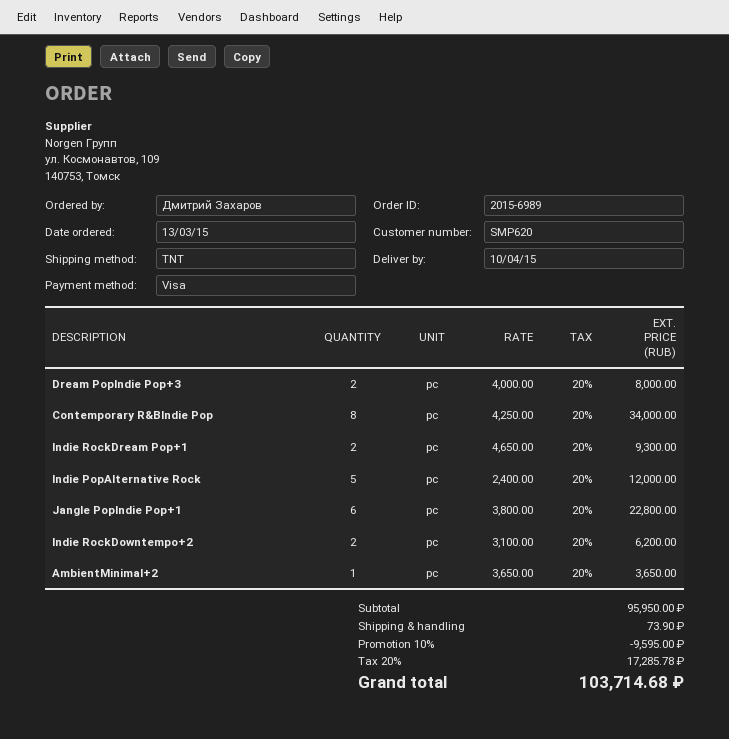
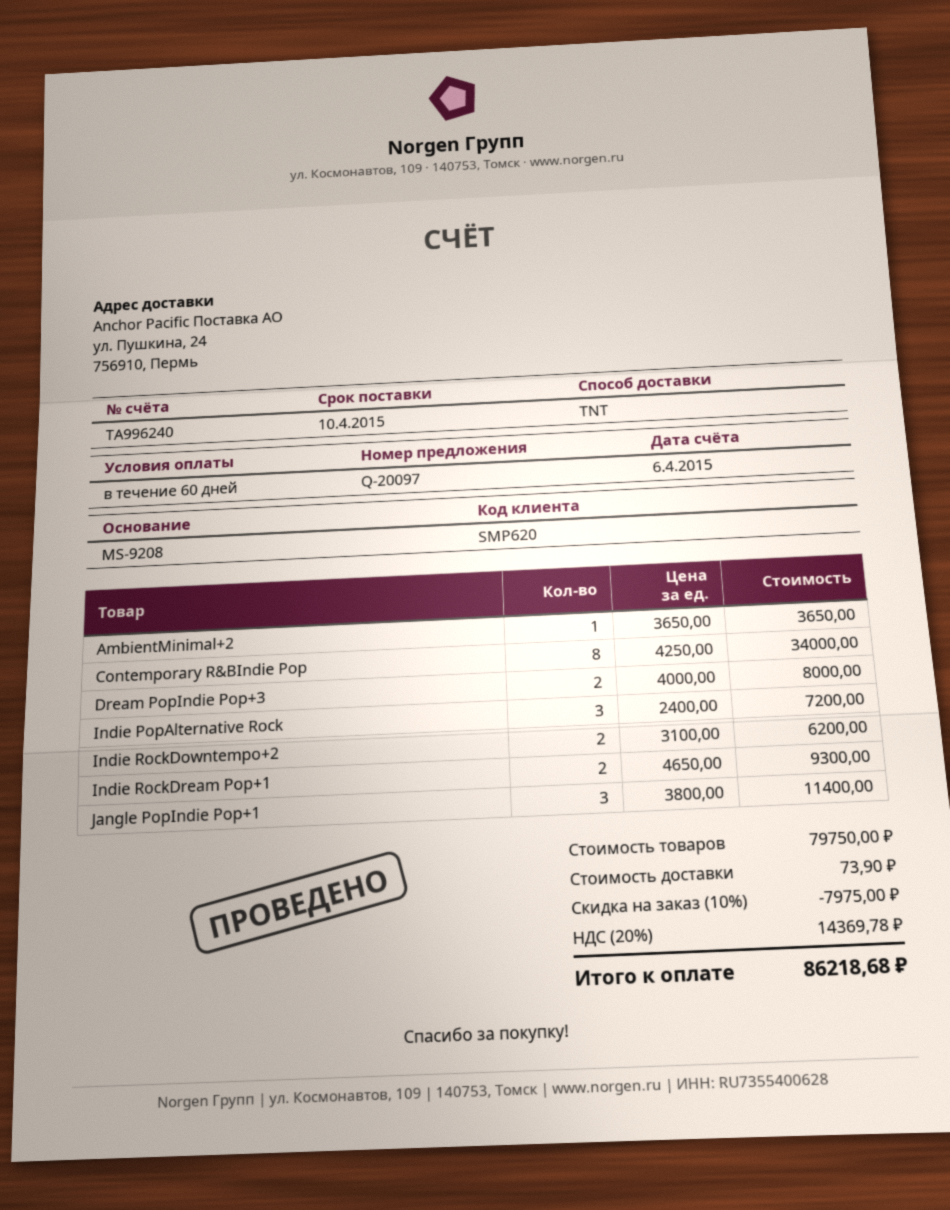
Indie PopAlternative Rock: 5 x 2400.00 = 12000.00 -> 3 x 2400.00 = 7200.00
Jangle PopIndie Pop+1: 6 x 3800.00 = 22800.00 -> 3 x 3800.00 = 11400.00
subtotal: 95950.00 -> 79750.00
discount: 10% = 9595.00 -> 10% = 7975.00
tax: 20% = 17285.78 -> 20% = 14369.78
total: 103714.68 -> 86218.68

